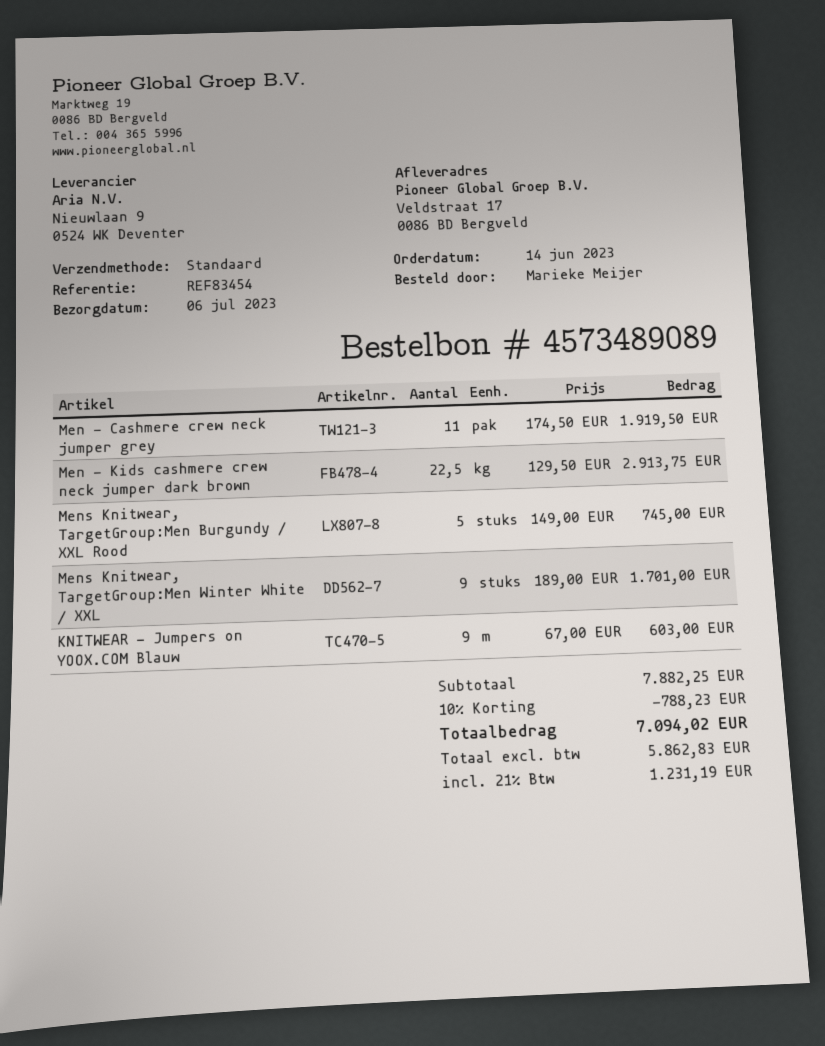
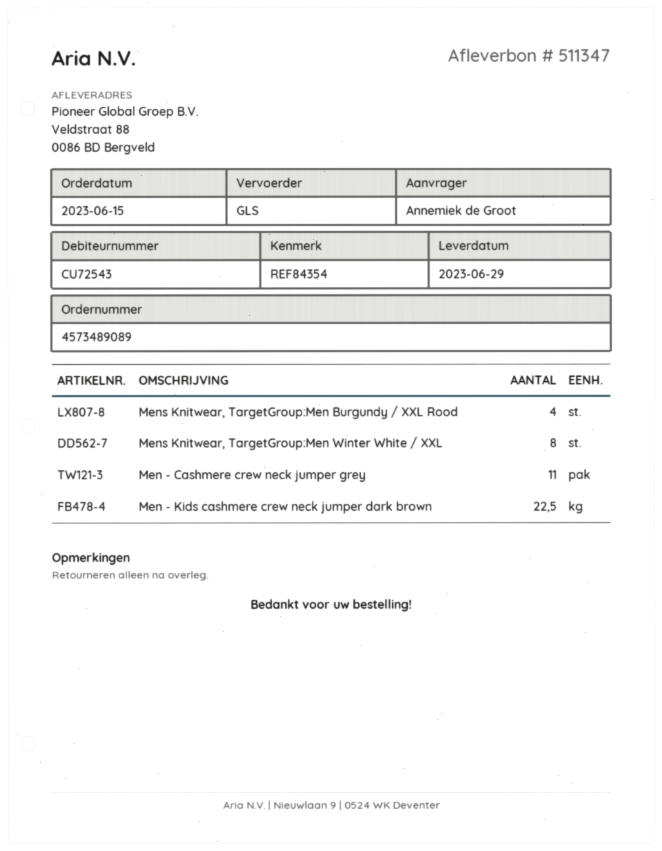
order date: 2023-06-14 -> 2023-06-15
delivery date: 2023-07-06 -> 2023-06-29
reference: REF83454 -> REF84354
ordered by: Marieke Meijer -> Annemiek de Groot
shipping method: standard -> GLS
ship to: Veldstraat 17, 0086 BD Bergveld -> Veldstraat 88, 0086 BD Bergveld
Mens Knitwear, TargetGroup:Men Burgundy / XXL Rood: 5 -> 4
Mens Knitwear, TargetGroup:Men Winter White / XXL: 9 -> 8
KNITWEAR - Jumpers on YOOX.COM Blauw: 9 -> none

